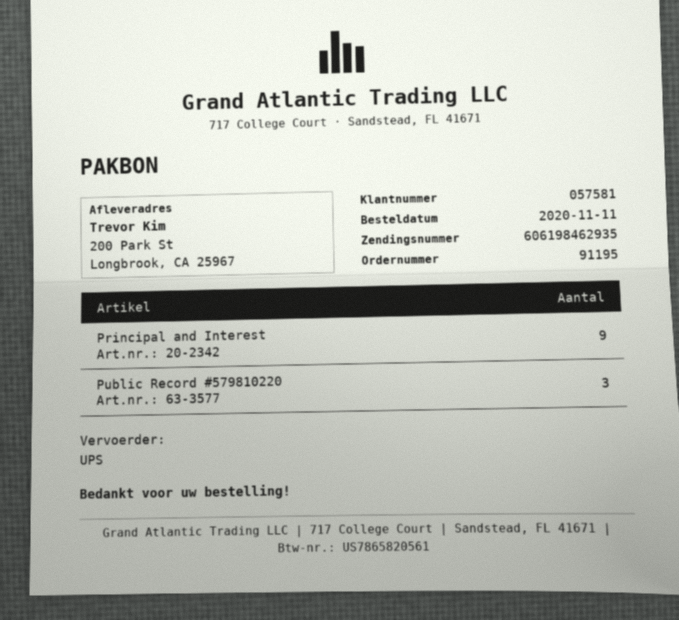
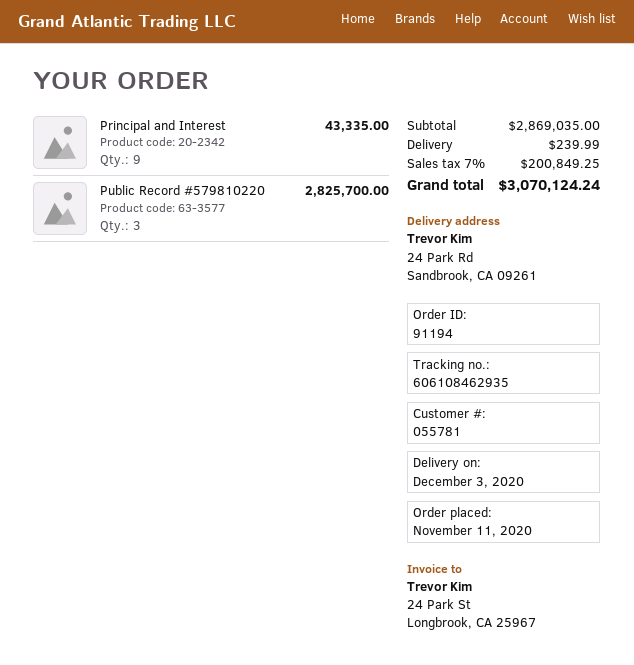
order number: 91195 -> 91194
customer number: 057581 -> 055781
tracking number: 606198462935 -> 606108462935
ship to: 200 Park St, Longbrook, CA 25967 -> 24 Park Rd, Sandbrook, CA 09261

